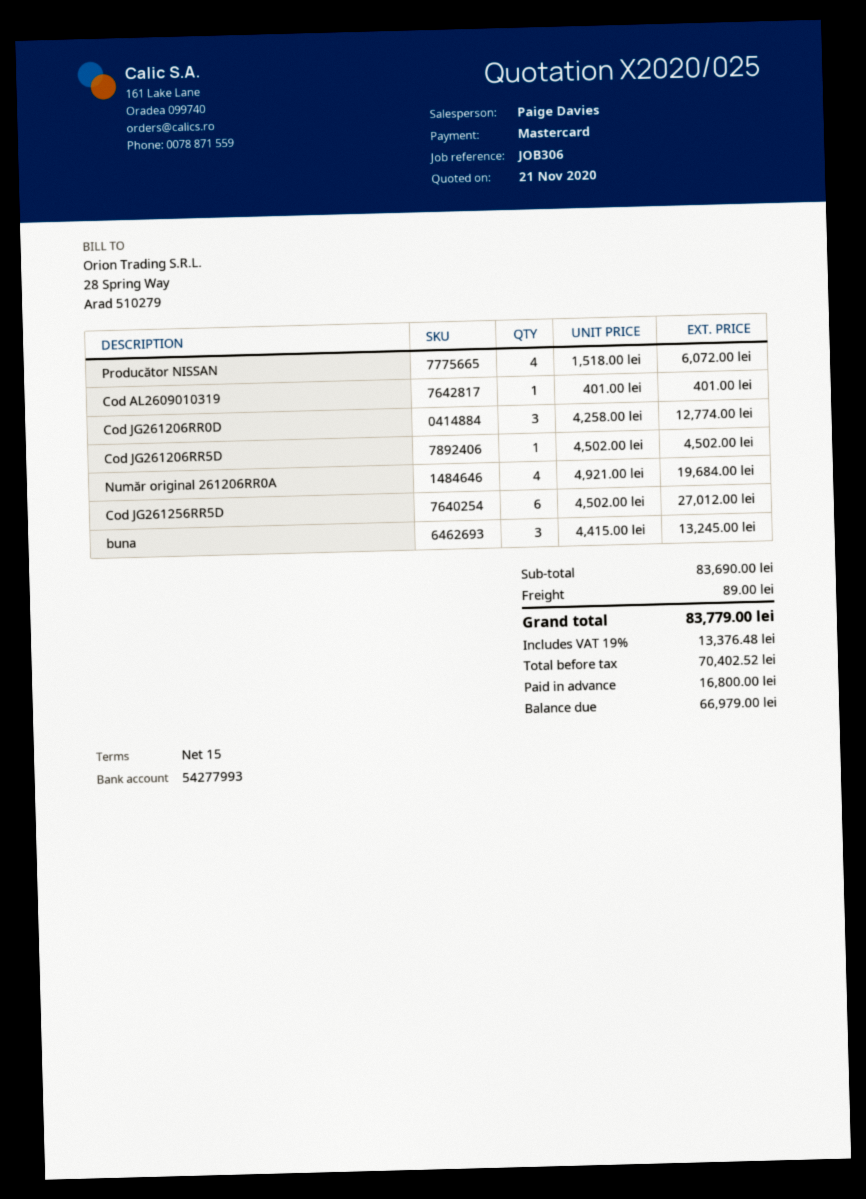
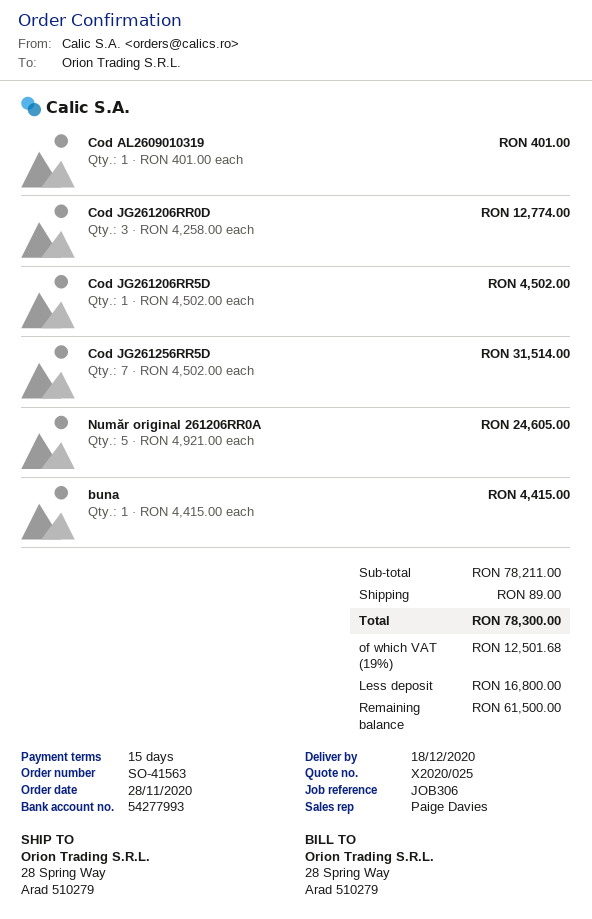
Producător NISSAN: 4 x 1518.00 = 6072.00 -> none
Număr original 261206RR0A: 4 x 4921.00 = 19684.00 -> 5 x 4921.00 = 24605.00
Cod JG261256RR5D: 6 x 4502.00 = 27012.00 -> 7 x 4502.00 = 31514.00
buna: 3 x 4415.00 = 13245.00 -> 1 x 4415.00 = 4415.00
subtotal: 83690.00 -> 78211.00
tax: 19% = 13376.48 -> 19% = 12501.68
total: 83779.00 -> 78300.00
balance: 66979.00 -> 61500.00

